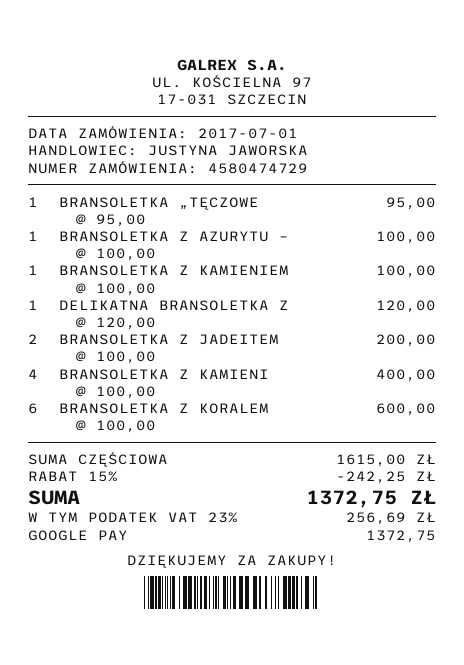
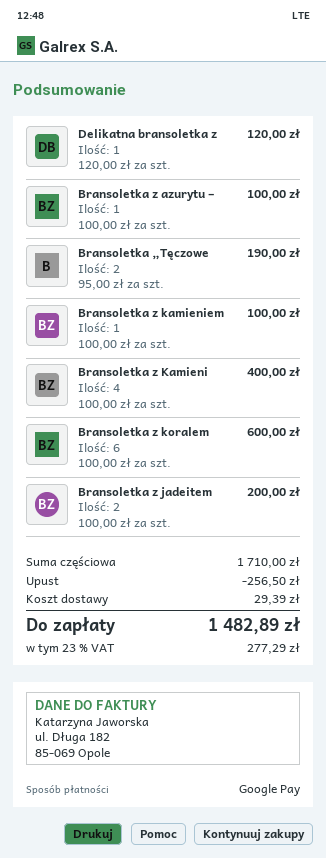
BRANSOLETKA „TĘCZOWE: 1 x 95.00 = 95.00 -> 2 x 95.00 = 190.00
subtotal: 1615.00 -> 1710.00
discount: 242.25 -> 256.50
shipping: none -> 29.39
tax: 23% = 256.69 -> 23% = 277.29
total: 1372.75 -> 1482.89

